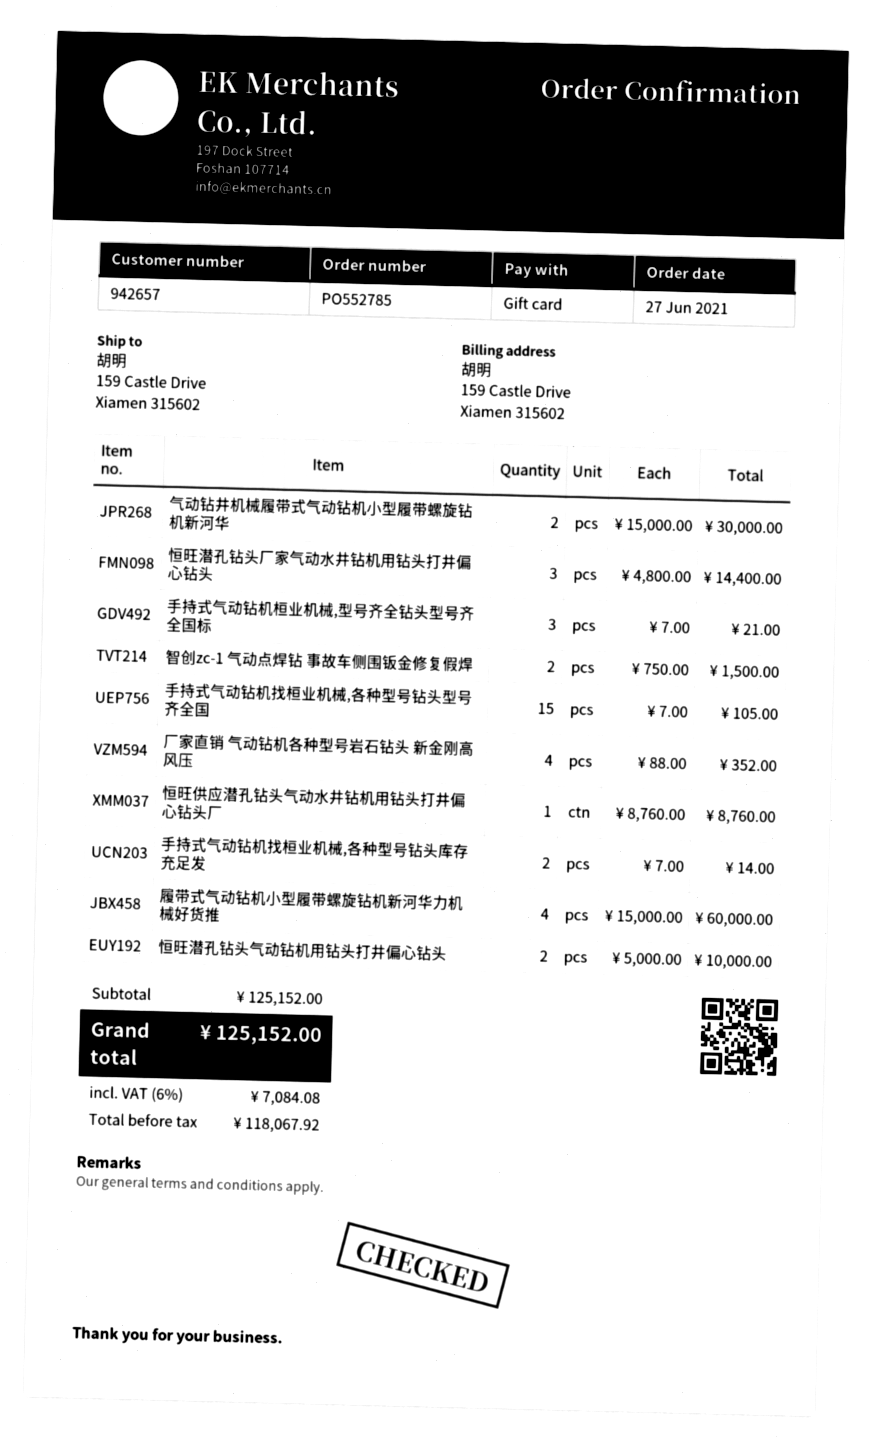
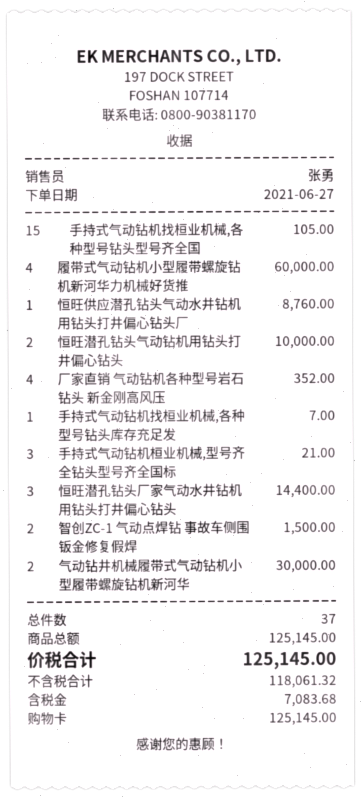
手持式气动钻机找桓业机械,各种型号钻头库存充足发: 2 for 14.00 -> 1 for 7.00
subtotal: 125152.00 -> 125145.00
net: 118067.92 -> 118061.32
tax: 7084.08 -> 7083.68
total: 125152.00 -> 125145.00

